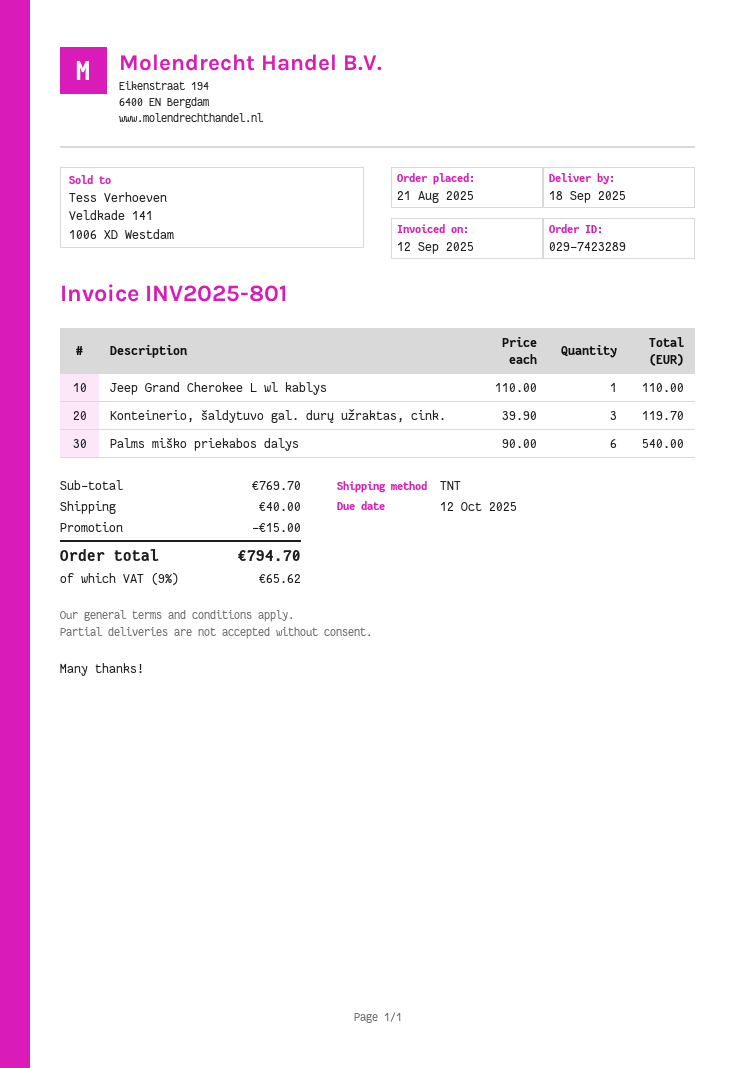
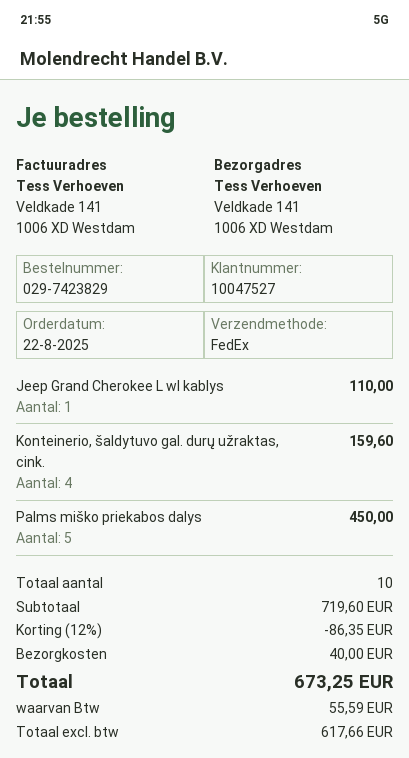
order number: 029-7423289 -> 029-7423829
order date: 2025-08-21 -> 2025-08-22
shipping method: TNT -> FedEx
Konteinerio, šaldytuvo gal. durų užraktas, cink.: 3 for 119.70 -> 4 for 159.60
Palms miško priekabos dalys: 6 for 540.00 -> 5 for 450.00
subtotal: 769.70 -> 719.60
discount: 15.00 -> 86.35
tax: 65.62 -> 55.59
total: 794.70 -> 673.25

